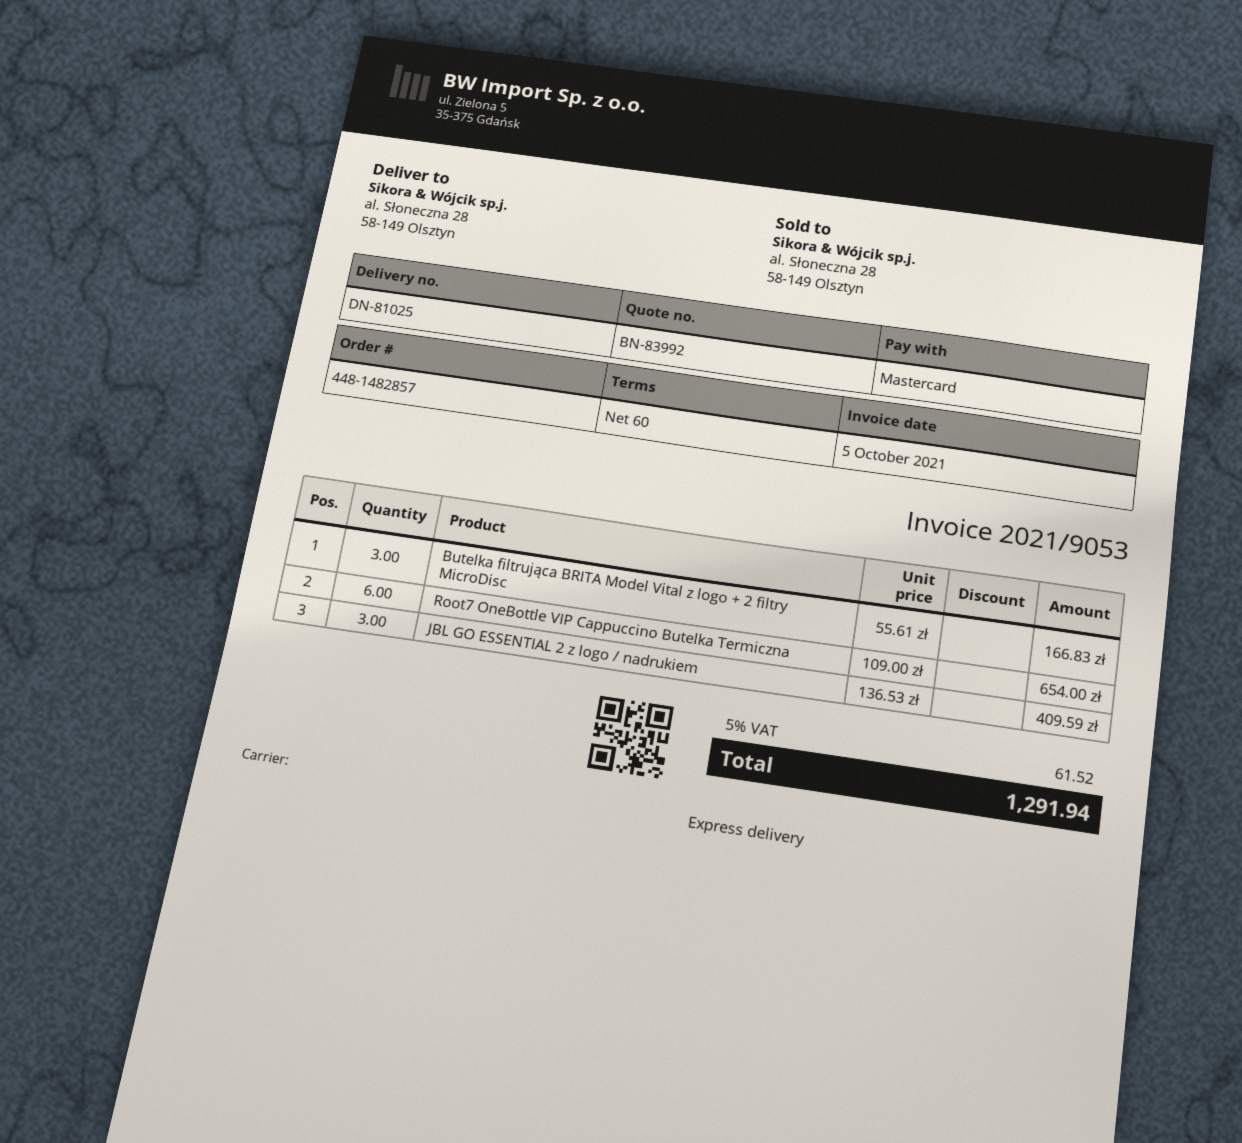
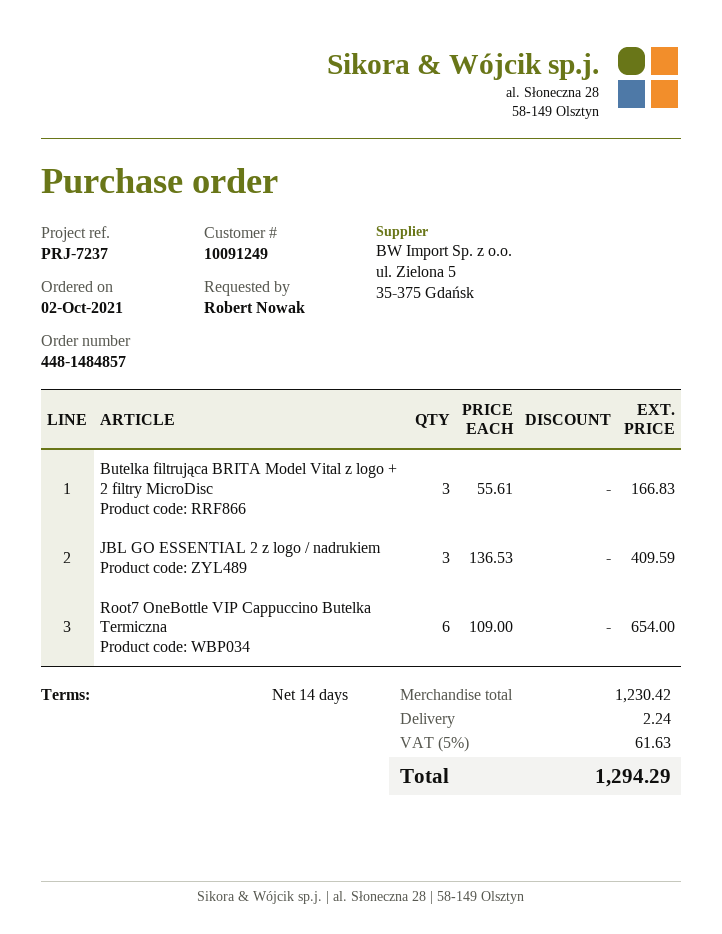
order number: 448-1482857 -> 448-1484857
payment terms: 60 days -> 14 days
shipping: none -> 2.24
tax: 5% = 61.52 -> 5% = 61.63
total: 1291.94 -> 1294.29

